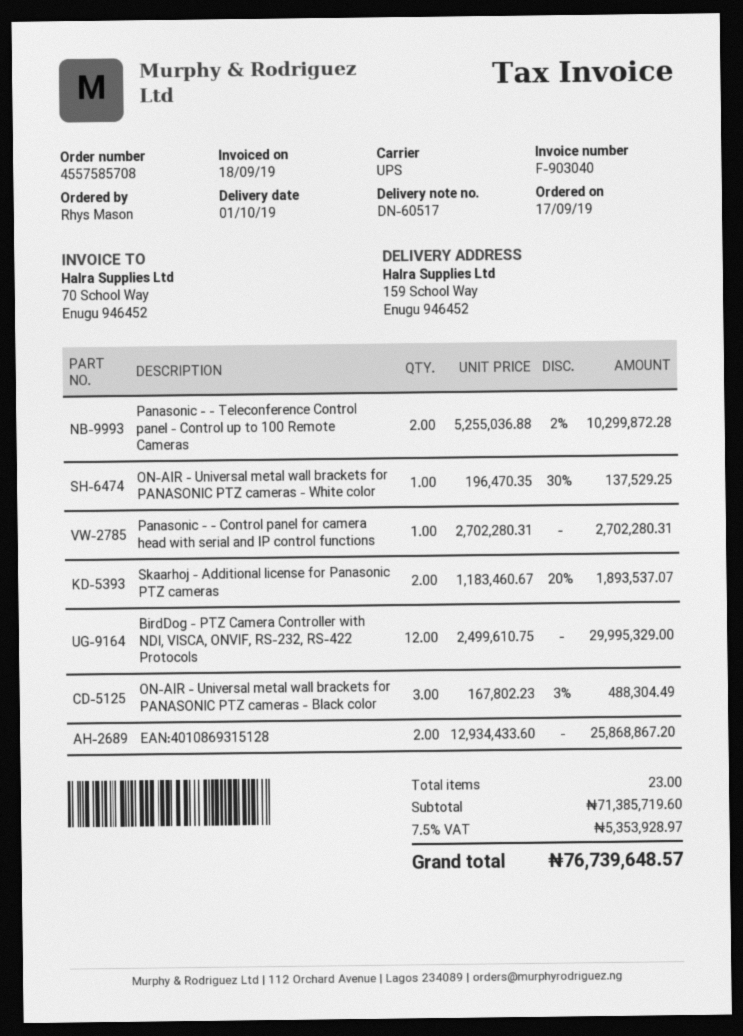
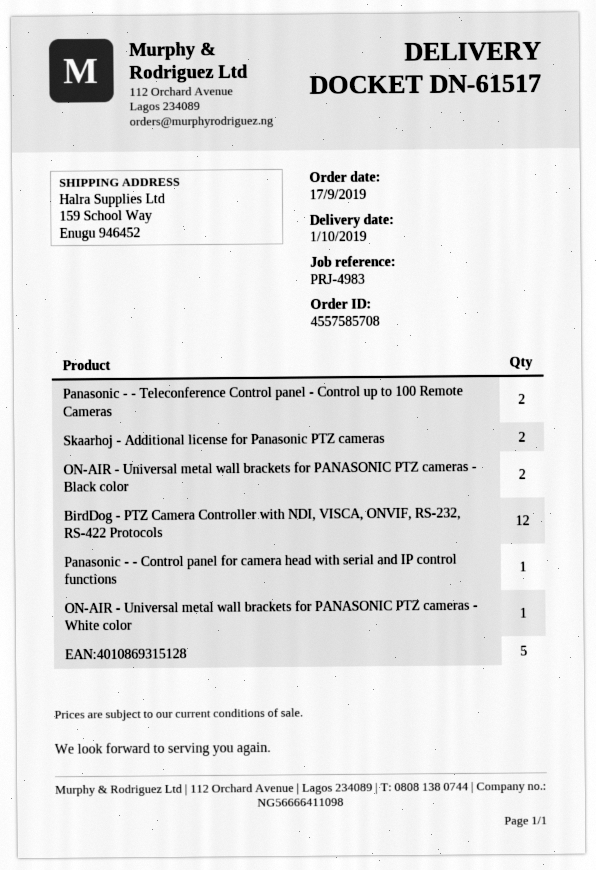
delivery note number: DN-60517 -> DN-61517
ON-AIR - Universal metal wall brackets for PANASONIC PTZ cameras - Black color: 3 -> 2
EAN:4010869315128: 2 -> 5

